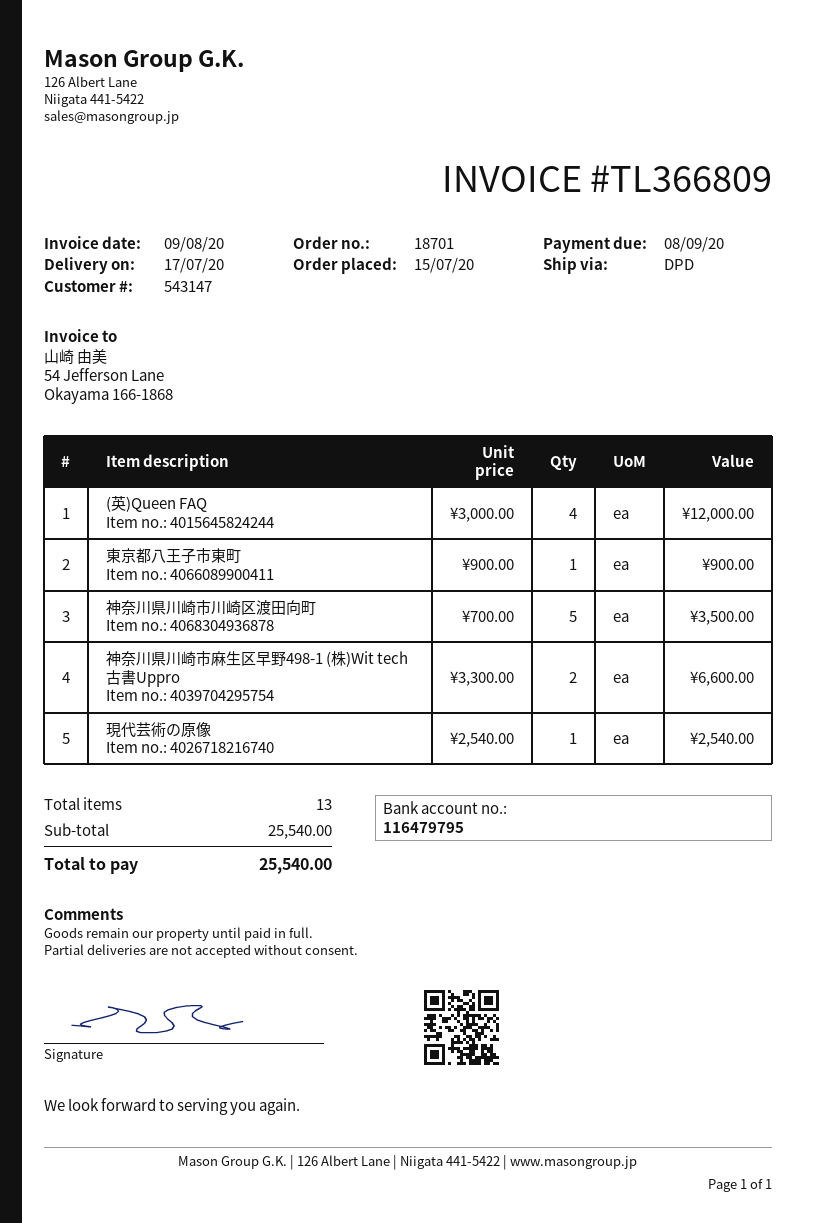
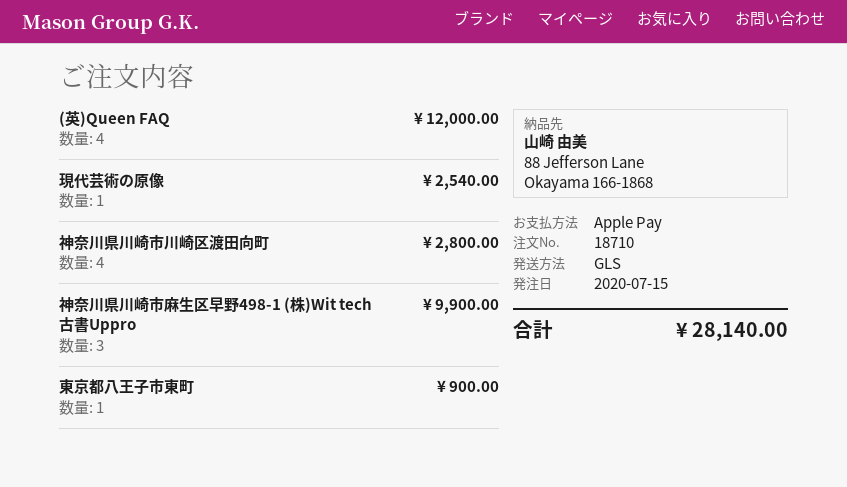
order number: 18701 -> 18710
shipping method: DPD -> GLS
神奈川県川崎市川崎区渡田向町: 5 for 3500.00 -> 4 for 2800.00
神奈川県川崎市麻生区早野498-1 (株)Wit tech古書Uppro: 2 for 6600.00 -> 3 for 9900.00
total: 25540.00 -> 28140.00

